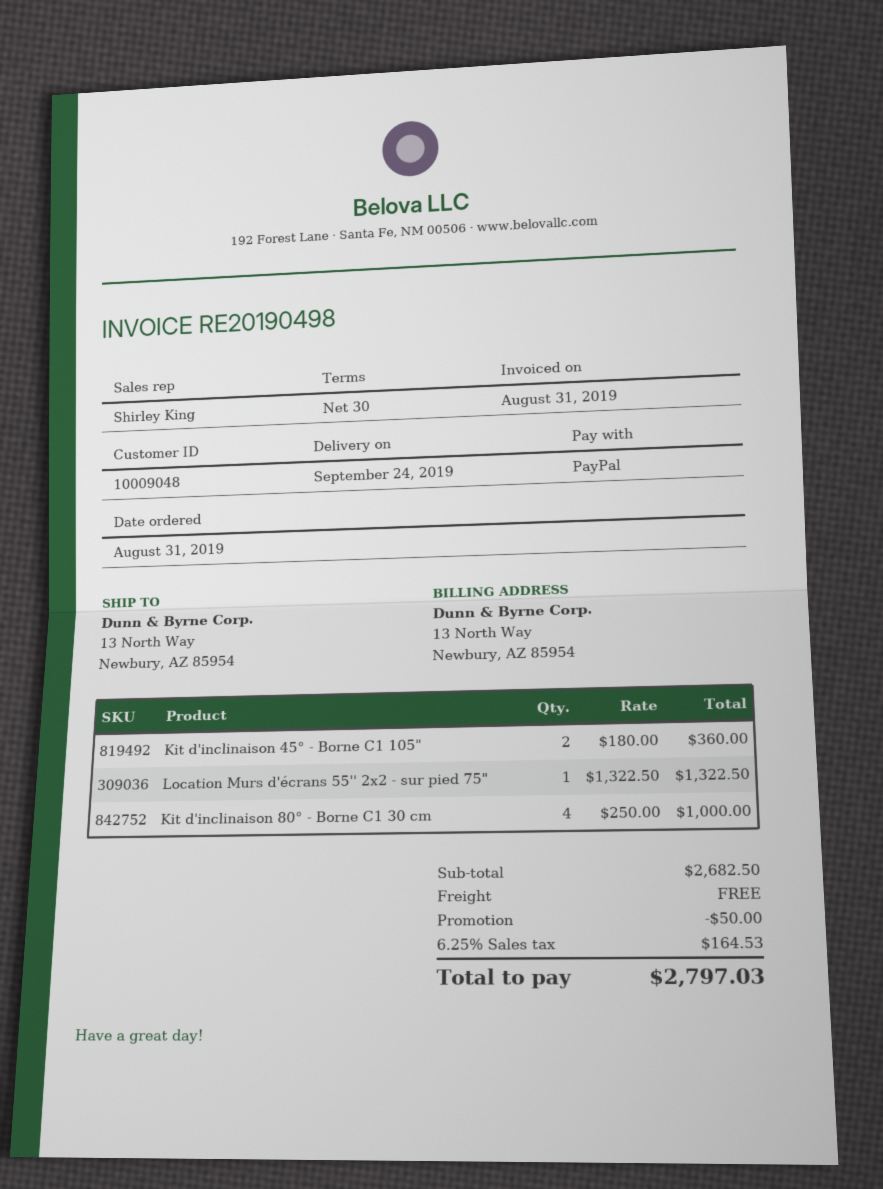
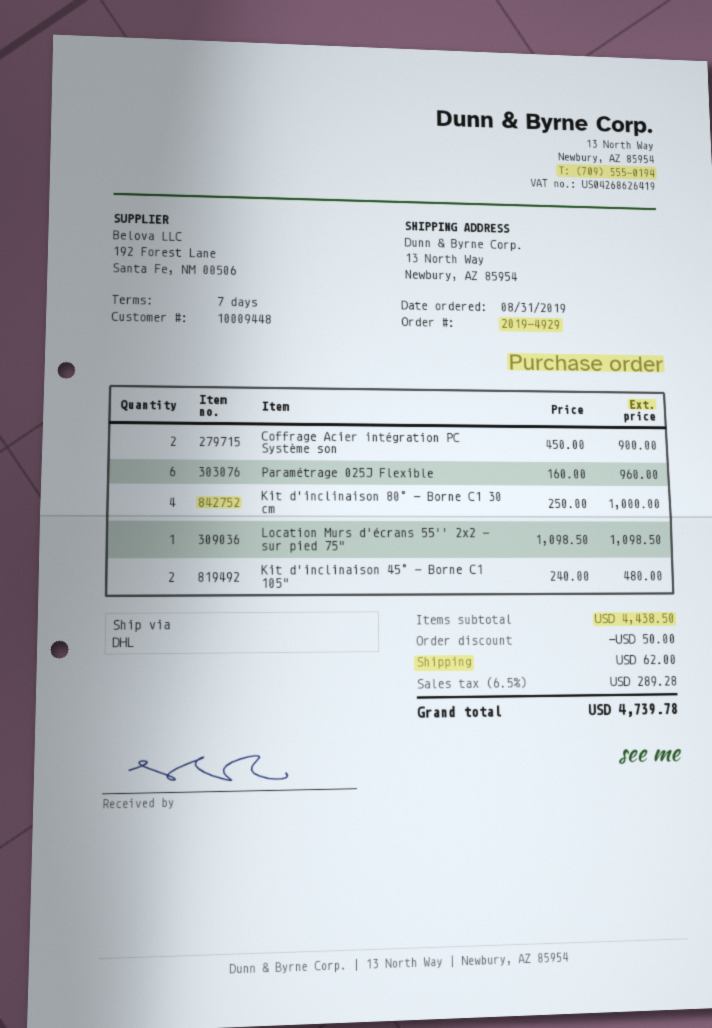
payment terms: 30 days -> 7 days
customer number: 10009048 -> 10009448
Kit d'inclinaison 45° - Borne C1 105": 2 x 180.00 = 360.00 -> 2 x 240.00 = 480.00
Location Murs d'écrans 55'' 2x2 - sur pied 75": 1 x 1322.50 = 1322.50 -> 1 x 1098.50 = 1098.50
Coffrage Acier intégration PC Système son: none -> 2 x 450.00 = 900.00
Paramétrage 025J Flexible: none -> 6 x 160.00 = 960.00
subtotal: 2682.50 -> 4438.50
shipping: 0.00 -> 62.00
tax: 6.25% = 164.53 -> 6.5% = 289.28
total: 2797.03 -> 4739.78

